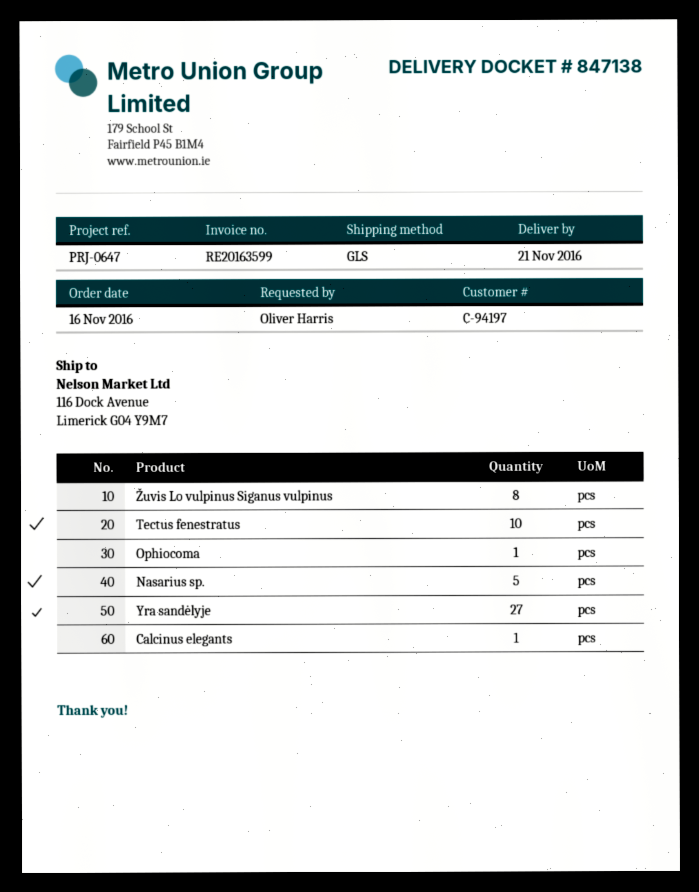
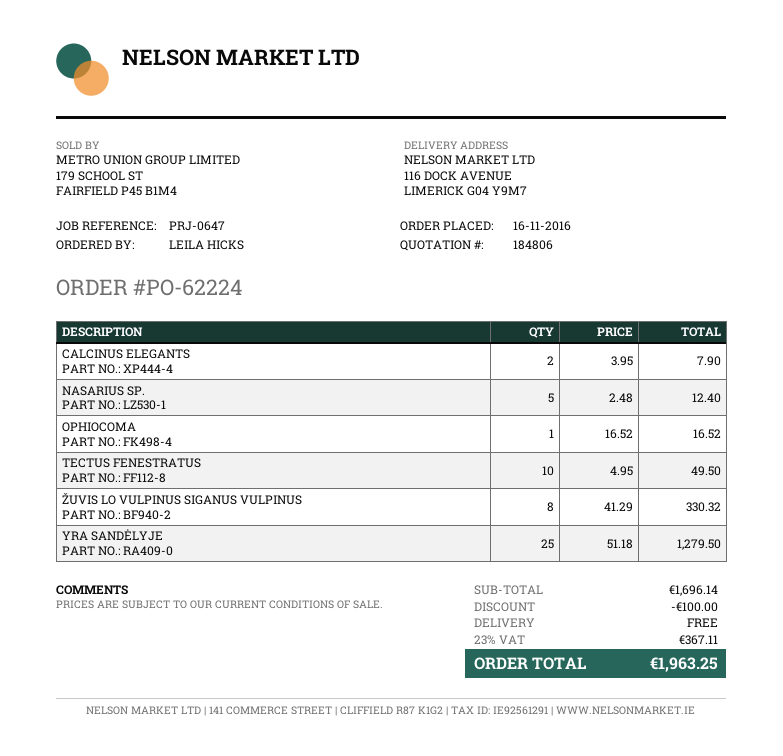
ordered by: Oliver Harris -> LEILA HICKS
Yra sandėlyje: 27 -> 25
Calcinus elegants: 1 -> 2

